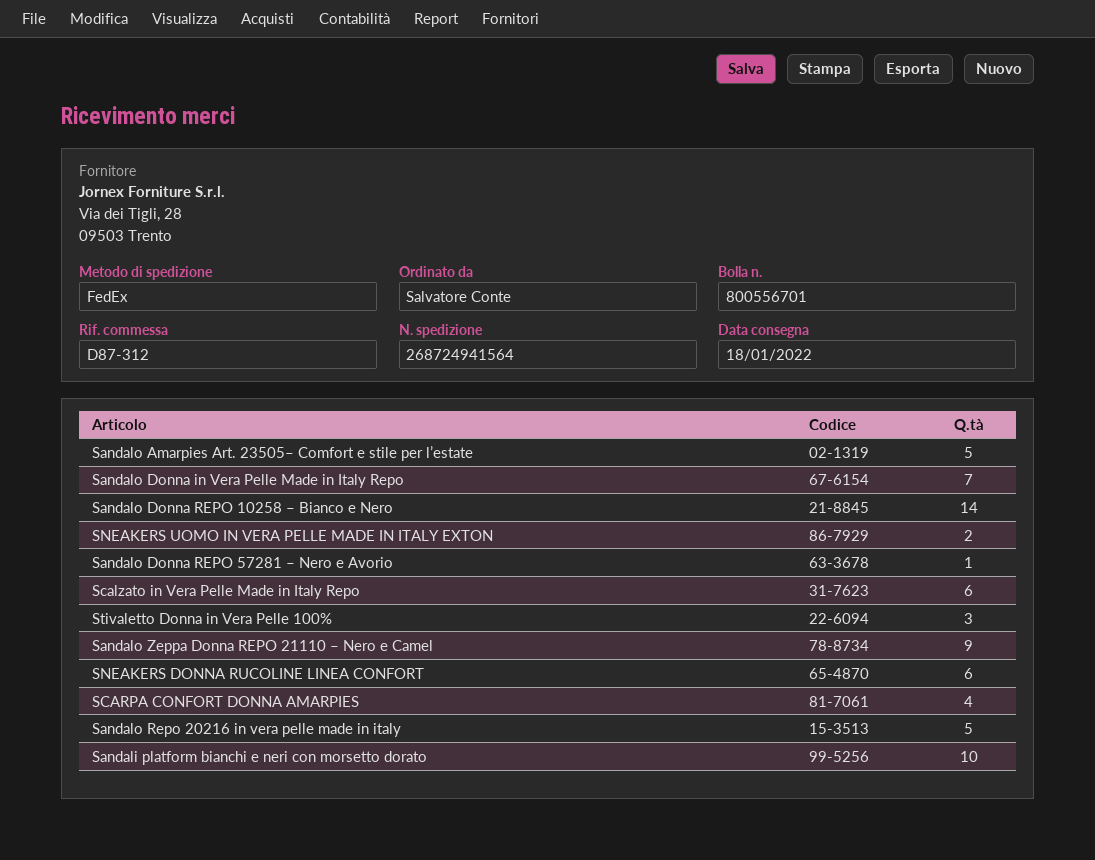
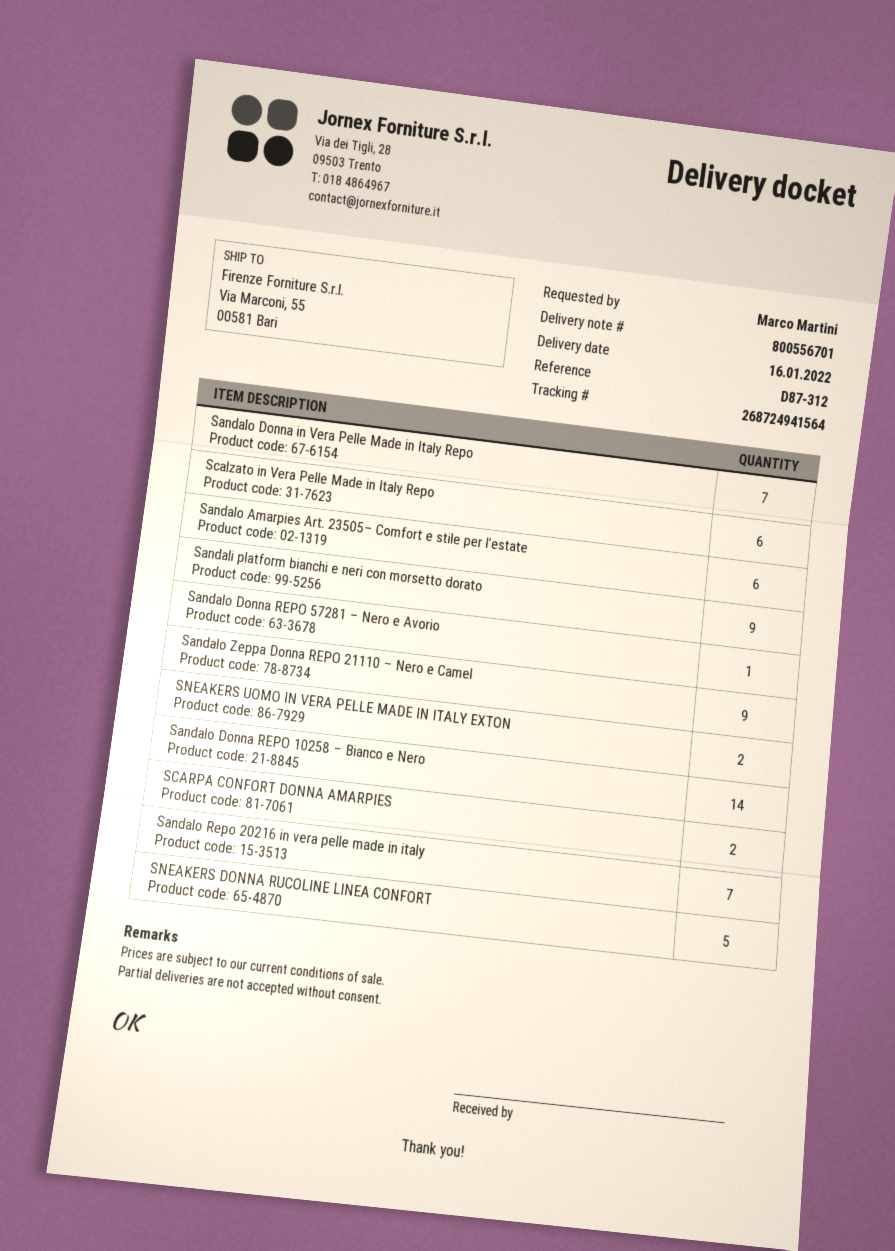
delivery date: 2022-01-18 -> 2022-01-16
ordered by: Salvatore Conte -> Marco Martini
Sandalo Amarpies Art. 23505– Comfort e stile per l’estate: 5 -> 6
Stivaletto Donna in Vera Pelle 100%: 3 -> none
SNEAKERS DONNA RUCOLINE LINEA CONFORT: 6 -> 5
SCARPA CONFORT DONNA AMARPIES: 4 -> 2
Sandalo Repo 20216 in vera pelle made in italy: 5 -> 7
Sandali platform bianchi e neri con morsetto dorato: 10 -> 9

